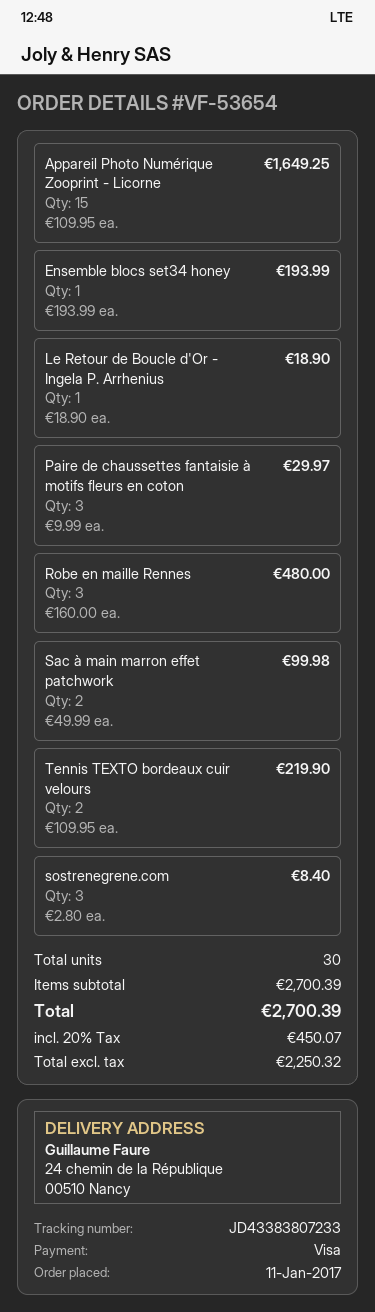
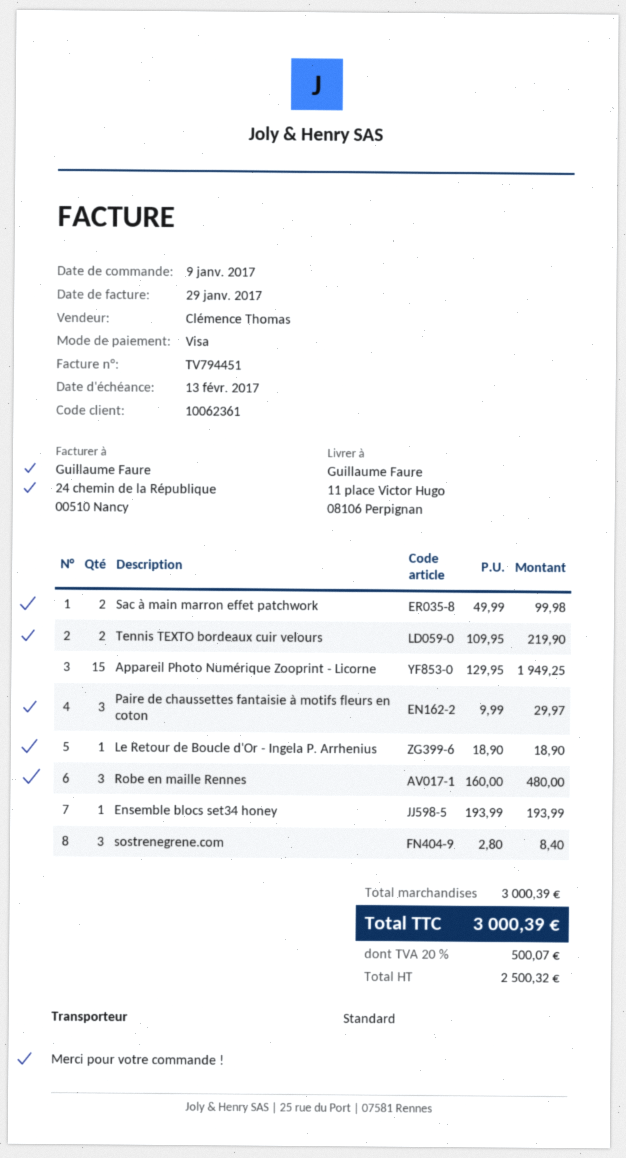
order date: 2017-01-11 -> 2017-01-09
ship to: 24 chemin de la République, 00510 Nancy -> 11 place Victor Hugo, 08106 Perpignan
Appareil Photo Numérique Zooprint - Licorne: 15 x 109.95 = 1649.25 -> 15 x 129.95 = 1949.25
subtotal: 2700.39 -> 3000.39
net: 2250.32 -> 2500.32
tax: 20% = 450.07 -> 20% = 500.07
total: 2700.39 -> 3000.39

